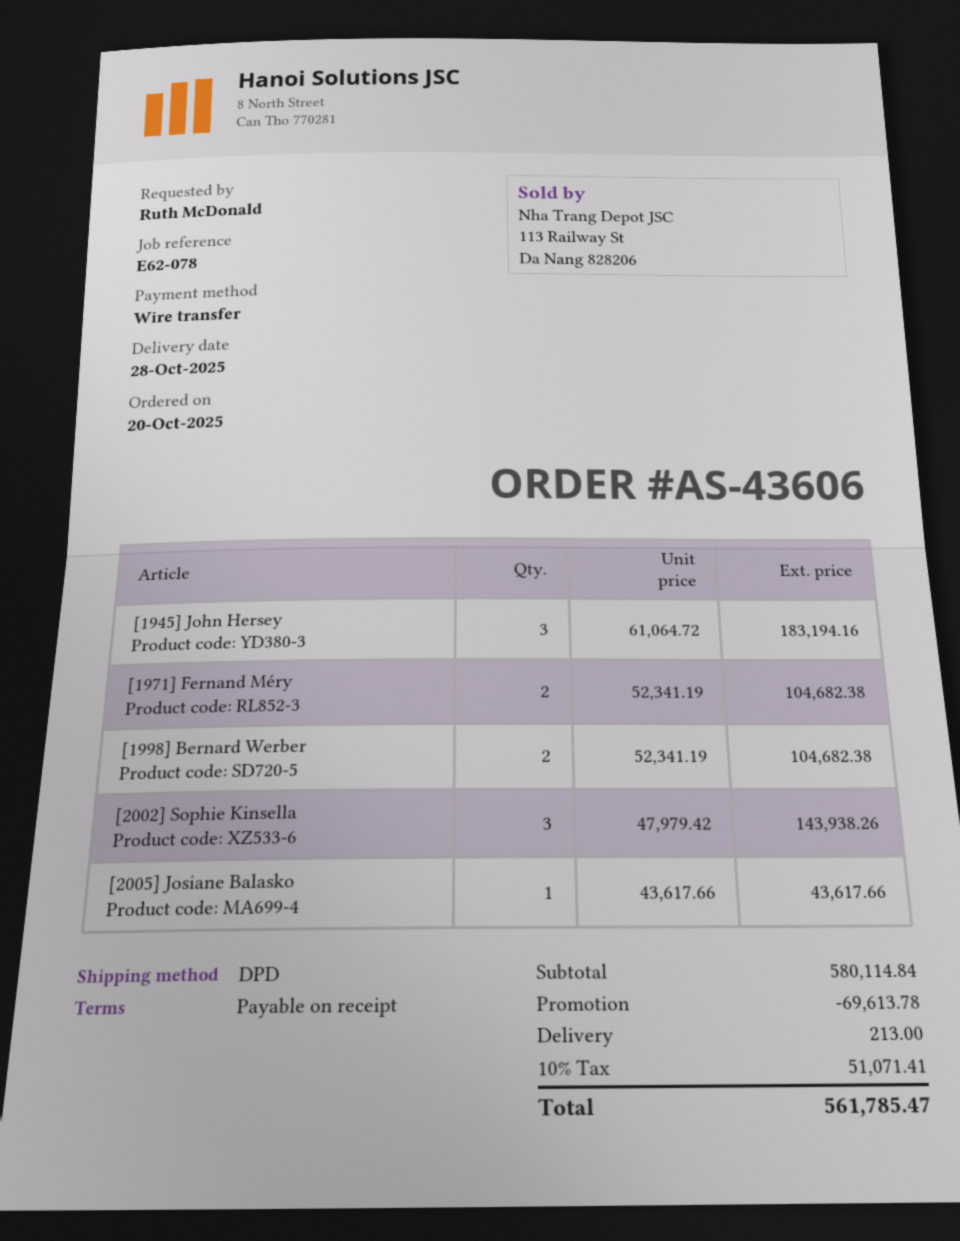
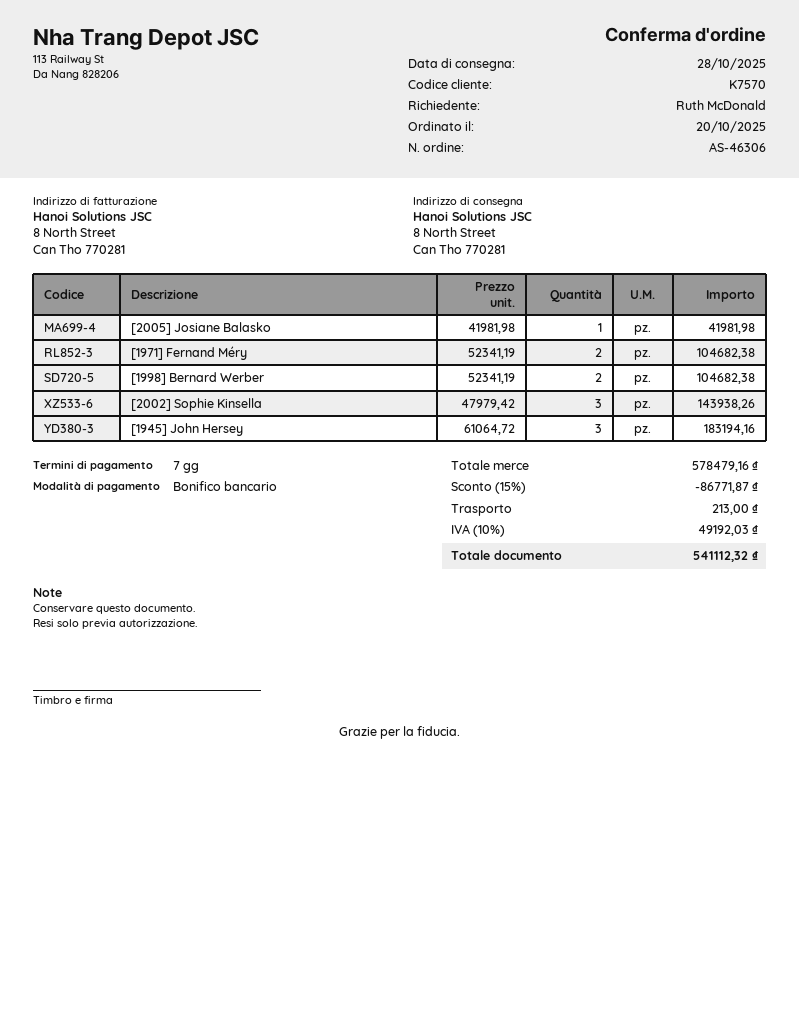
order number: AS-43606 -> AS-46306
payment terms: on receipt -> 7 days
[2005] Josiane Balasko: 1 x 43617.66 = 43617.66 -> 1 x 41981.98 = 41981.98
subtotal: 580114.84 -> 578479.16
discount: 69613.78 -> 86771.87
tax: 10% = 51071.41 -> 10% = 49192.03
total: 561785.47 -> 541112.32

